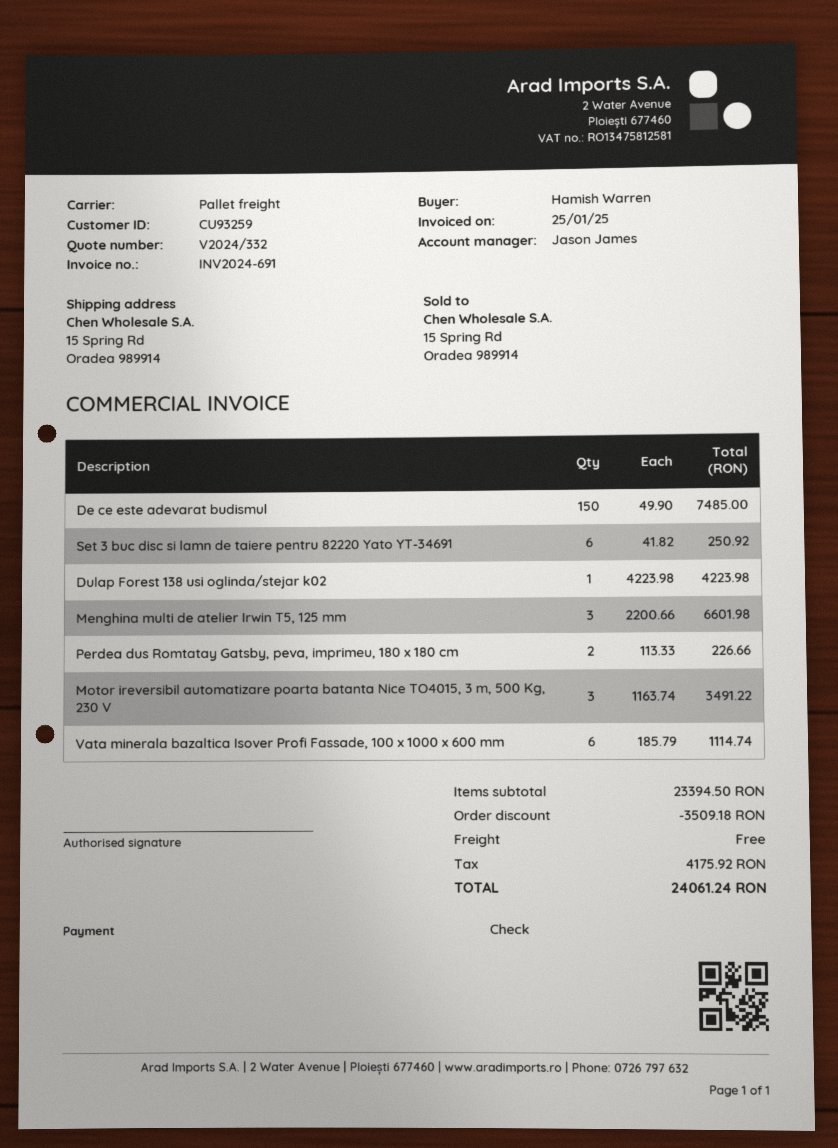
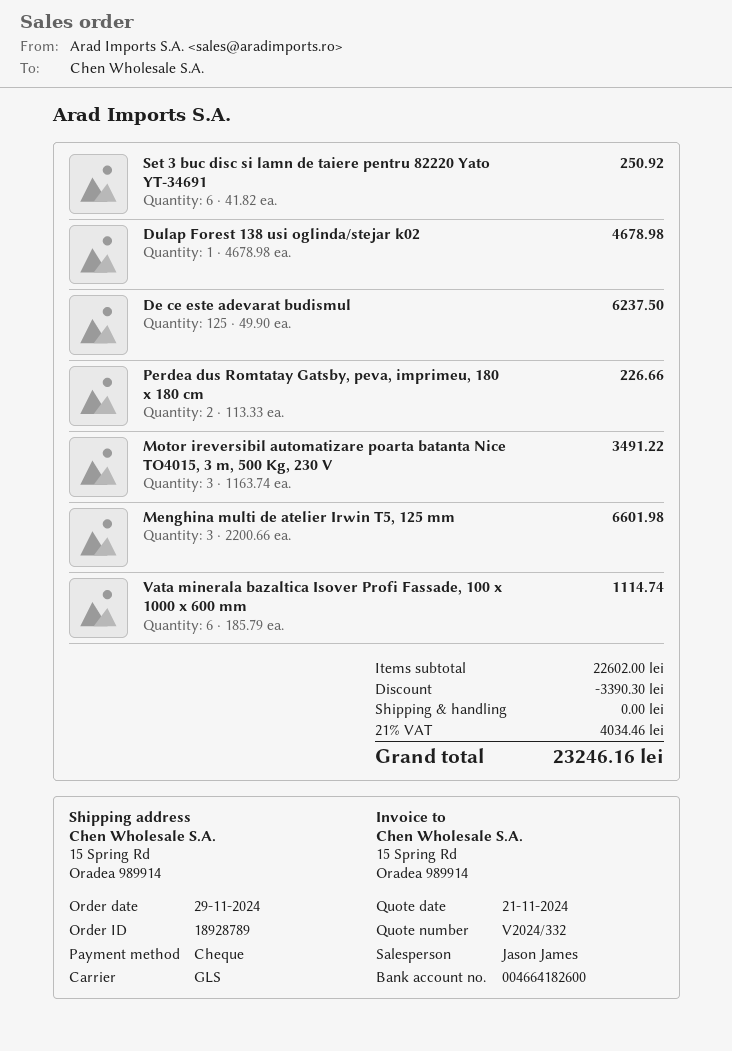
shipping method: pallet freight -> GLS
De ce este adevarat budismul: 150 x 49.90 = 7485.00 -> 125 x 49.90 = 6237.50
Dulap Forest 138 usi oglinda/stejar k02: 1 x 4223.98 = 4223.98 -> 1 x 4678.98 = 4678.98
subtotal: 23394.50 -> 22602.00
discount: 3509.18 -> 3390.30
tax: 4175.92 -> 4034.46
total: 24061.24 -> 23246.16

